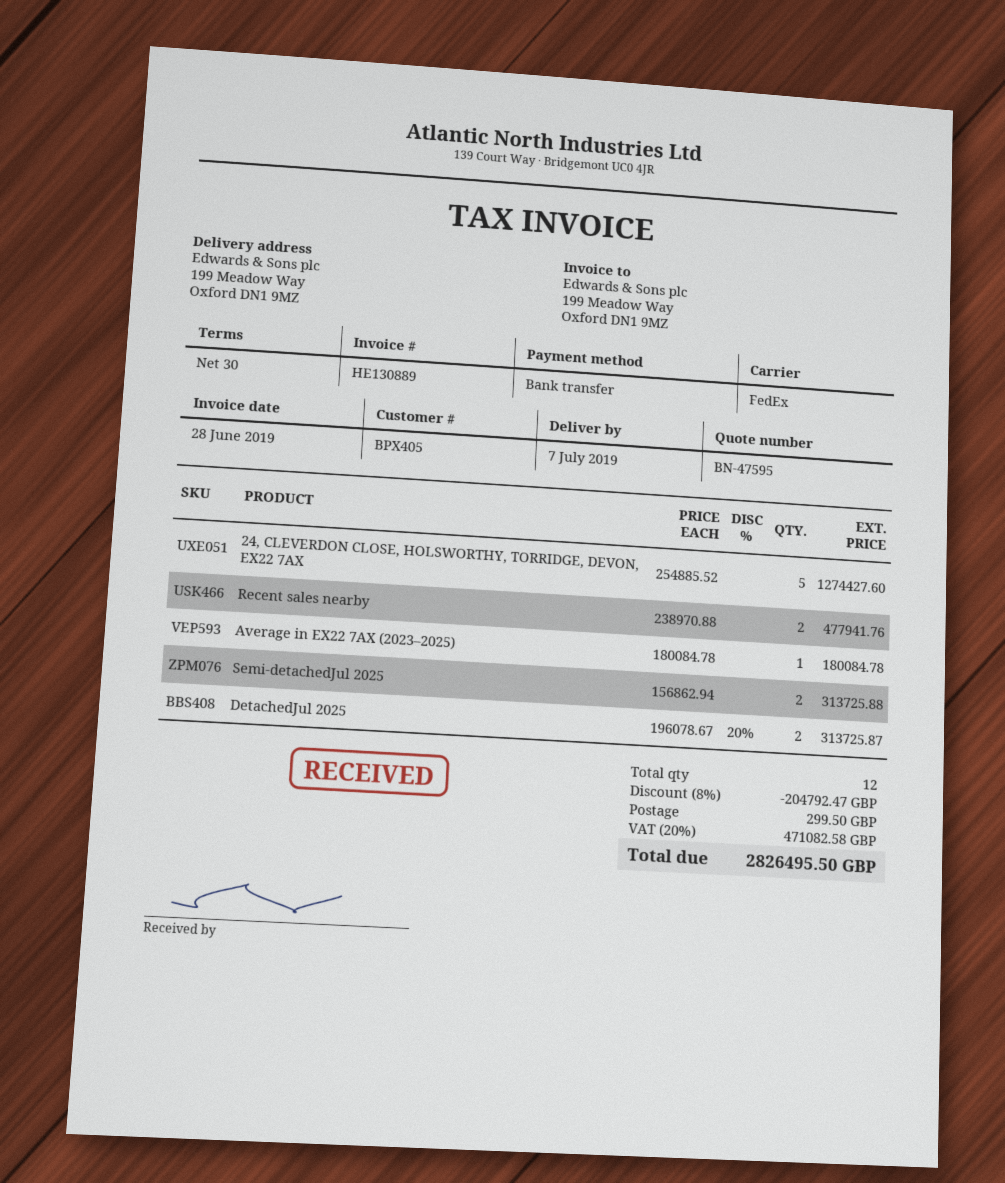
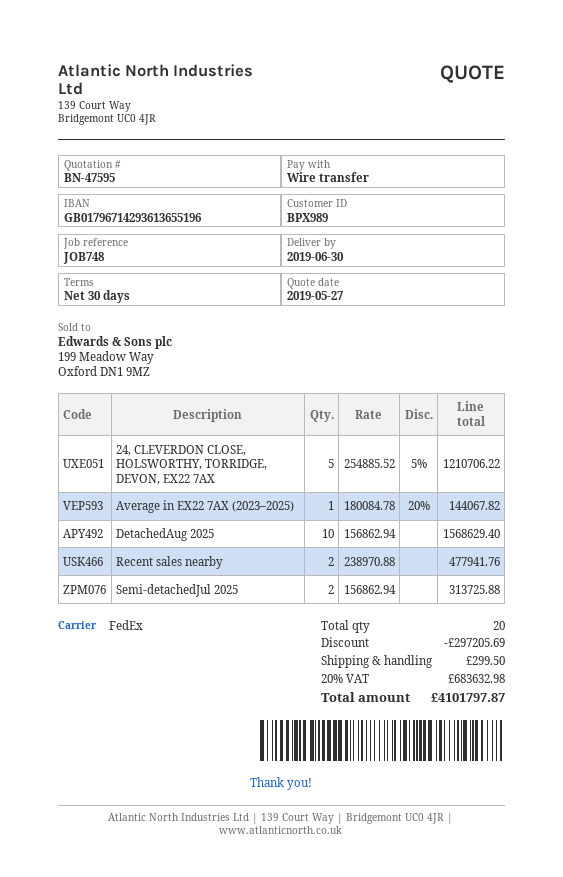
delivery date: 2019-07-07 -> 2019-06-30
customer number: BPX405 -> BPX989
24, CLEVERDON CLOSE, HOLSWORTHY, TORRIDGE, DEVON, EX22 7AX: 5 x 254885.52 = 1274427.60 -> 5 x 254885.52 - 5% = 1210706.22
Average in EX22 7AX (2023–2025): 1 x 180084.78 = 180084.78 -> 1 x 180084.78 - 20% = 144067.82
DetachedJul 2025: 2 x 196078.67 - 20% = 313725.87 -> none
DetachedAug 2025: none -> 10 x 156862.94 = 1568629.40
total quantity: 12 -> 20
discount: 204792.47 -> 297205.69
tax: 20% = 471082.58 -> 20% = 683632.98
total: 2826495.50 -> 4101797.87

